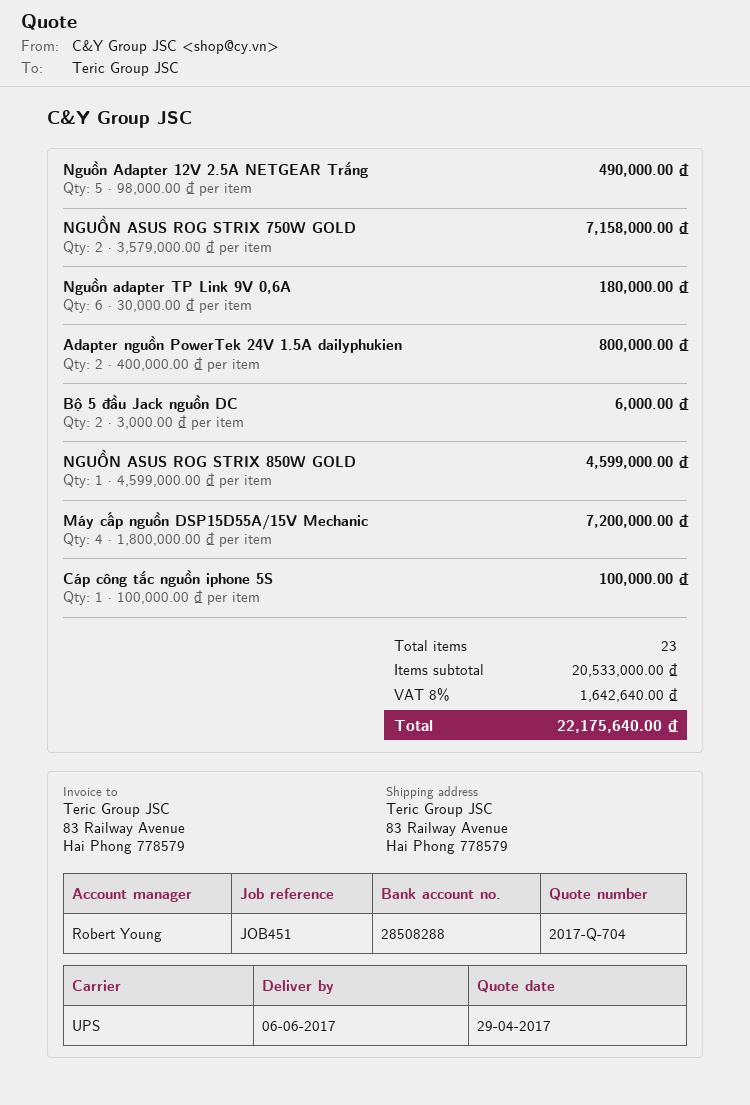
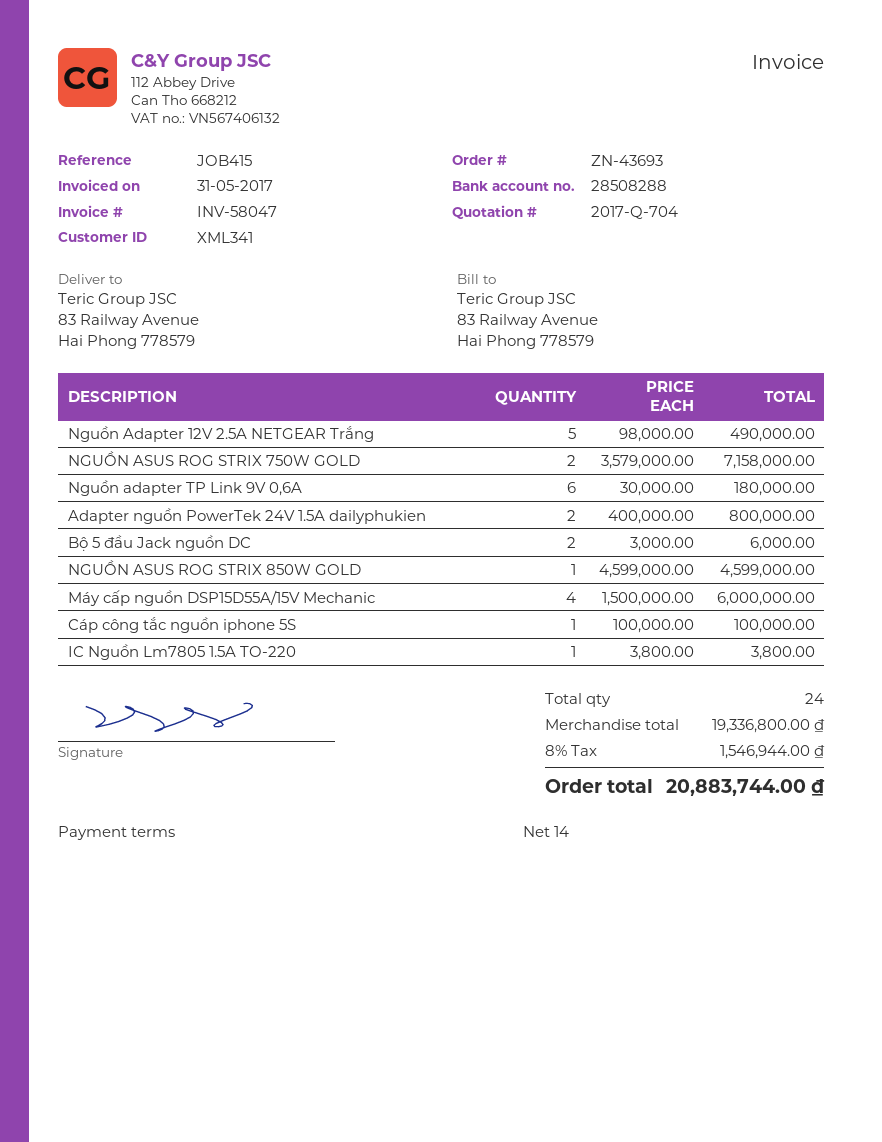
reference: JOB451 -> JOB415
Máy cấp nguồn DSP15D55A/15V Mechanic: 4 x 1800000.00 = 7200000.00 -> 4 x 1500000.00 = 6000000.00
IC Nguồn Lm7805 1.5A TO-220: none -> 1 x 3800.00 = 3800.00
total quantity: 23 -> 24
subtotal: 20533000.00 -> 19336800.00
tax: 8% = 1642640.00 -> 8% = 1546944.00
total: 22175640.00 -> 20883744.00

